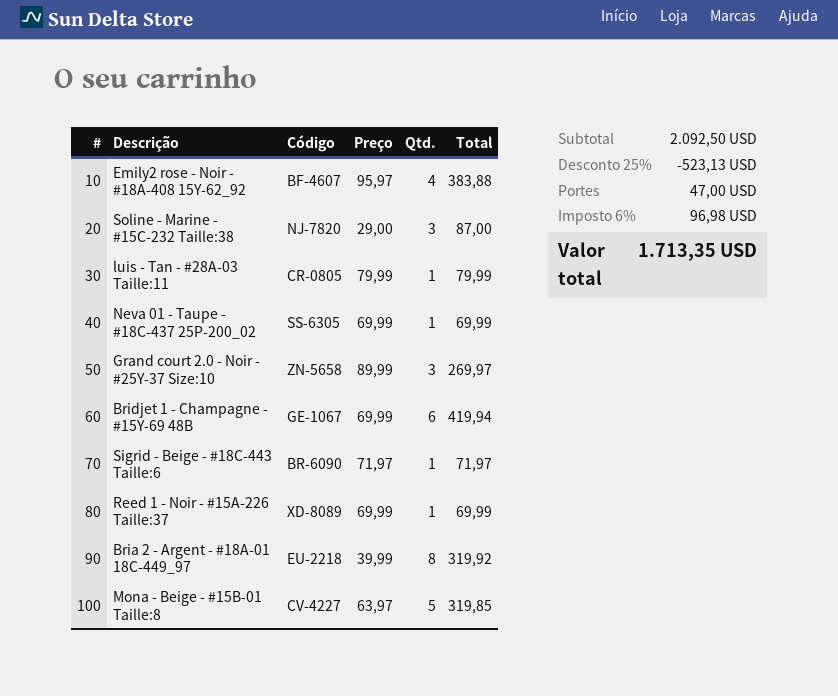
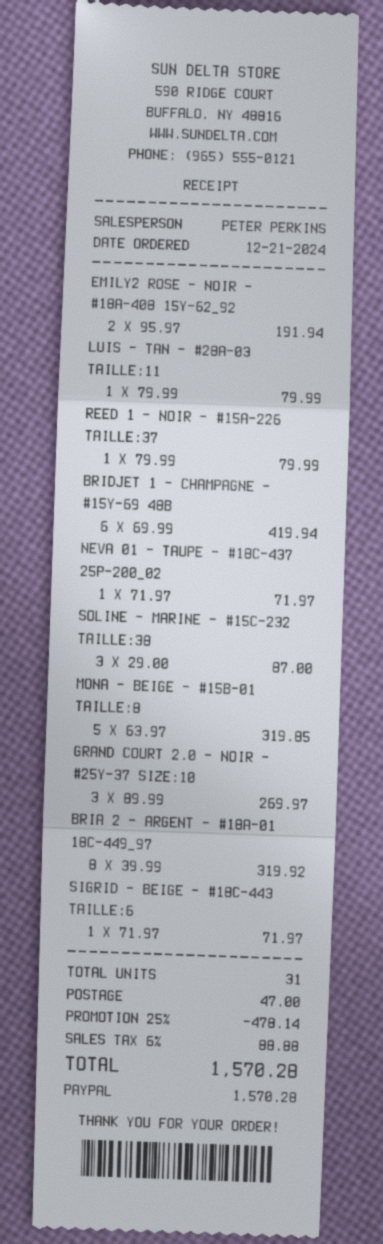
Emily2 rose - Noir - #18A-408 15Y-62_92: 4 x 95.97 = 383.88 -> 2 x 95.97 = 191.94
Neva 01 - Taupe - #18C-437 25P-200_02: 1 x 69.99 = 69.99 -> 1 x 71.97 = 71.97
Reed 1 - Noir - #15A-226 Taille:37: 1 x 69.99 = 69.99 -> 1 x 79.99 = 79.99
discount: 25% = 523.13 -> 25% = 478.14
tax: 6% = 96.98 -> 6% = 88.88
total: 1713.35 -> 1570.28

